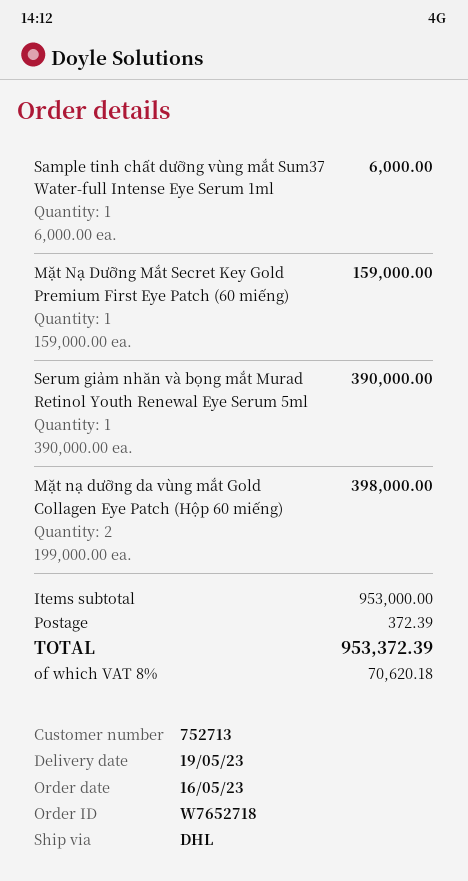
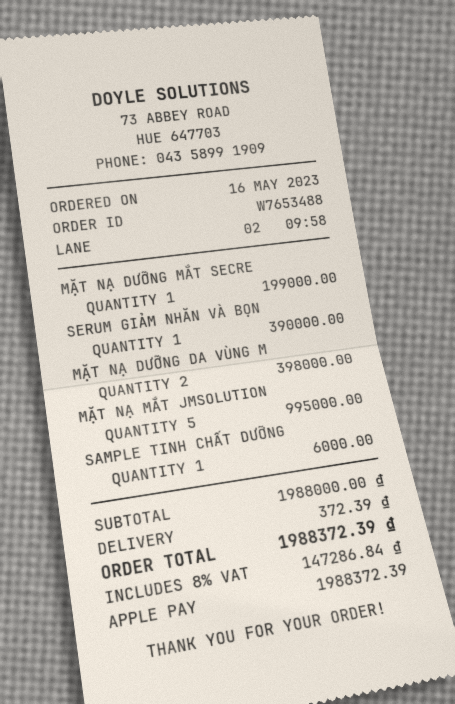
order number: W7652718 -> W7653488
Mặt Nạ Dưỡng Mắt Secret Key Gold Premium First Eye Patch (60 miếng): 1 for 159000.00 -> 1 for 199000.00
MẶT NẠ MẮT JMSOLUTION: none -> 5 for 995000.00
subtotal: 953000.00 -> 1988000.00
tax: 8% = 70620.18 -> 8% = 147286.84
total: 953372.39 -> 1988372.39

